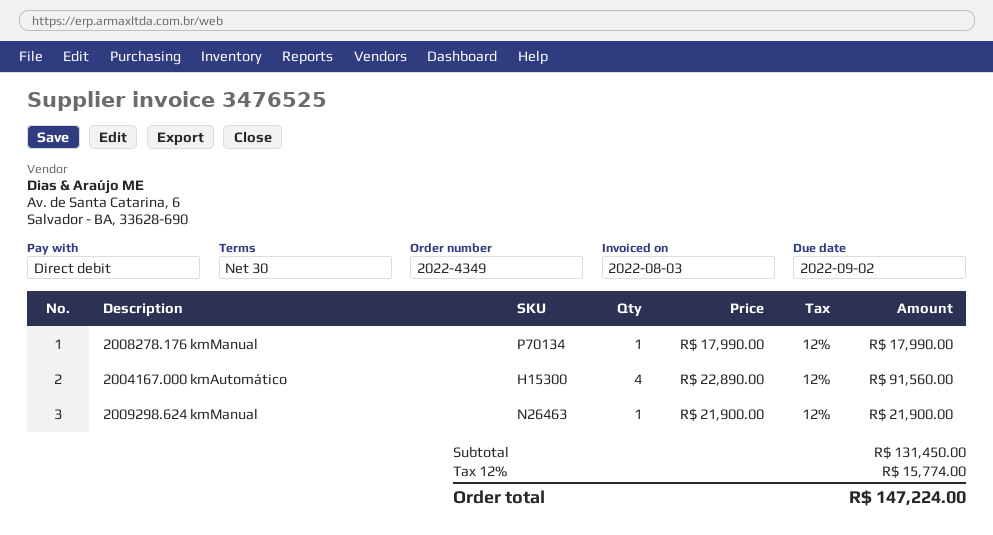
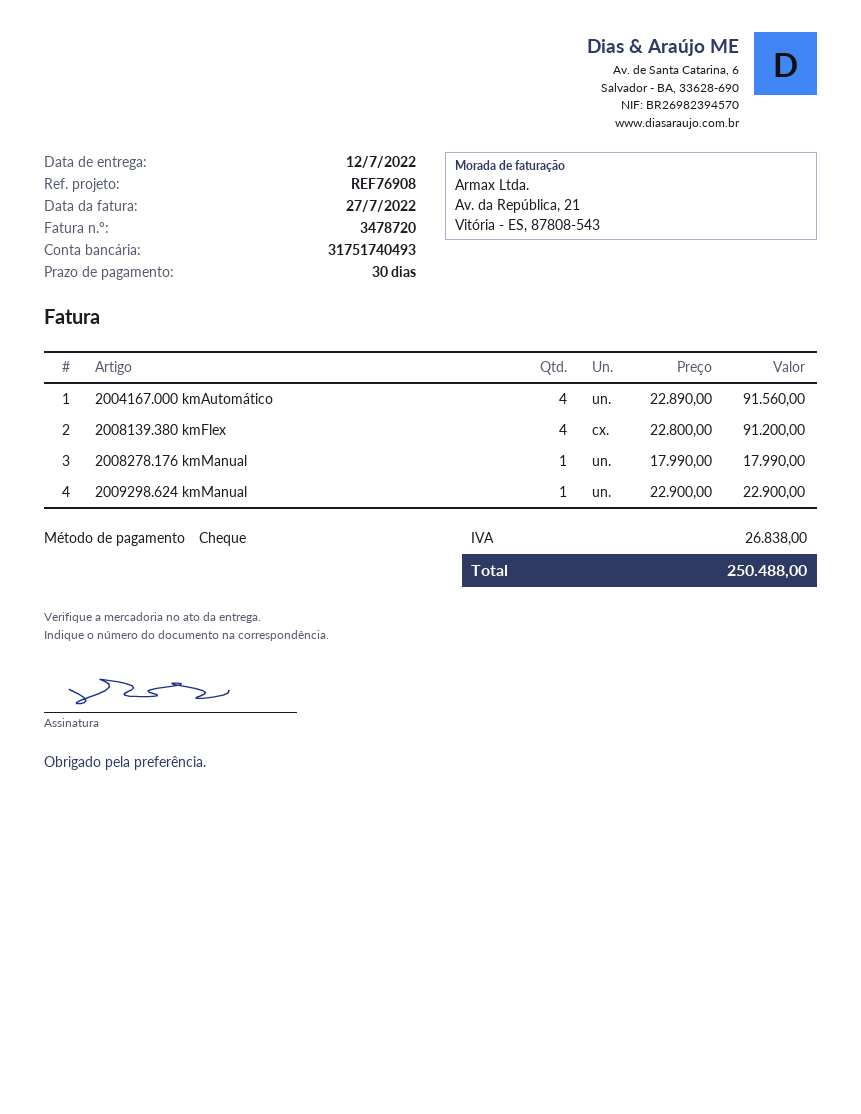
invoice number: 3476525 -> 3478720
invoice date: 2022-08-03 -> 2022-07-27
payment method: direct debit -> cheque
2009298.624 kmManual: 1 x 21900.00 = 21900.00 -> 1 x 22900.00 = 22900.00
2008139.380 kmFlex: none -> 4 x 22800.00 = 91200.00
tax: 15774.00 -> 26838.00
total: 147224.00 -> 250488.00

